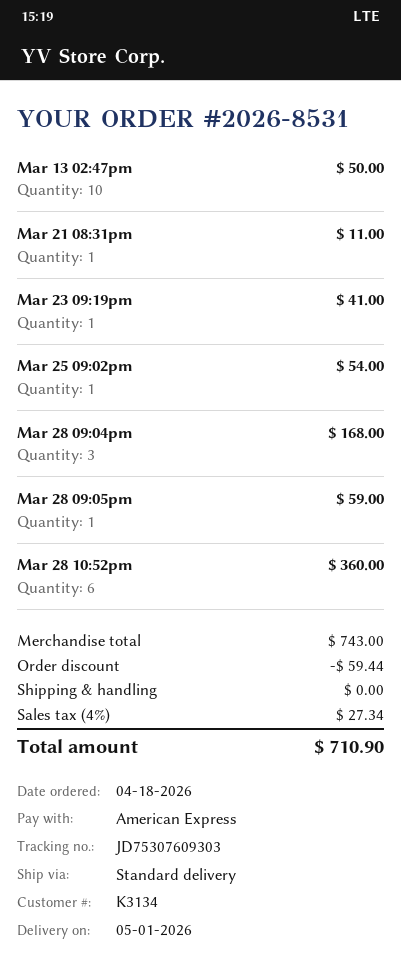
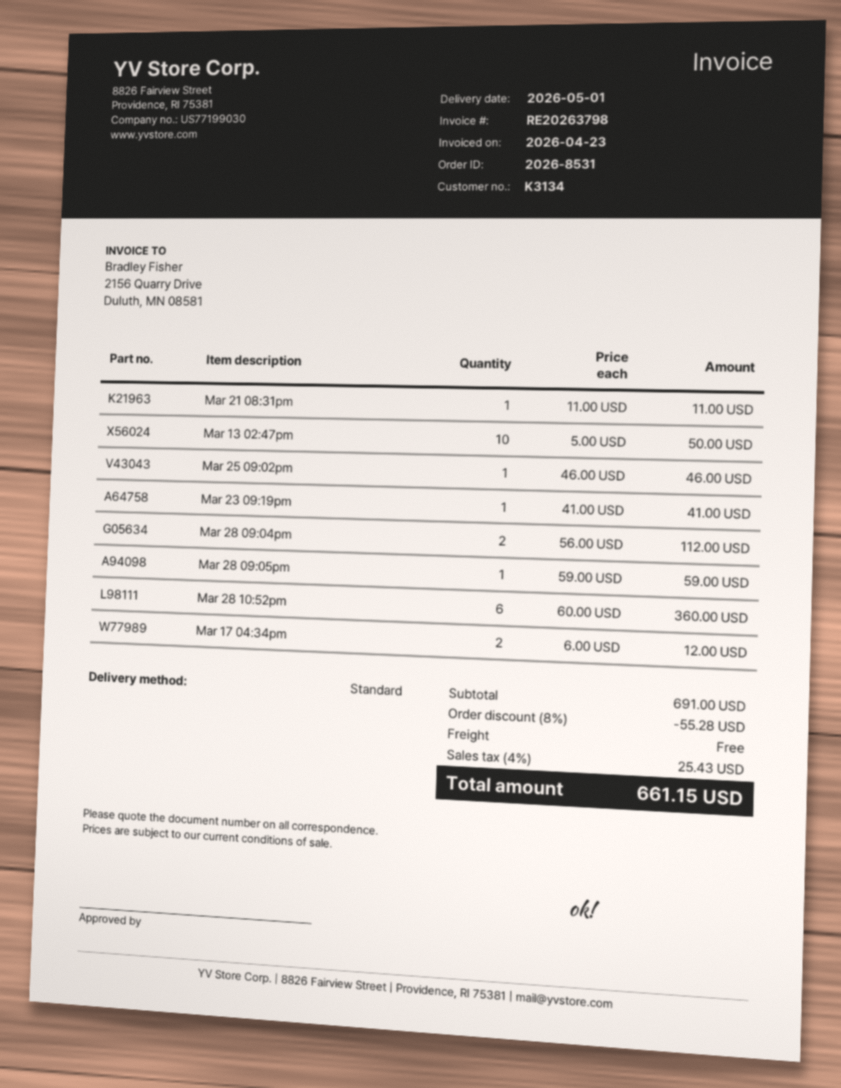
Mar 25 09:02pm: 1 for 54.00 -> 1 for 46.00
Mar 28 09:04pm: 3 for 168.00 -> 2 for 112.00
Mar 17 04:34pm: none -> 2 for 12.00
subtotal: 743.00 -> 691.00
discount: 59.44 -> 55.28
tax: 4% = 27.34 -> 4% = 25.43
total: 710.90 -> 661.15

